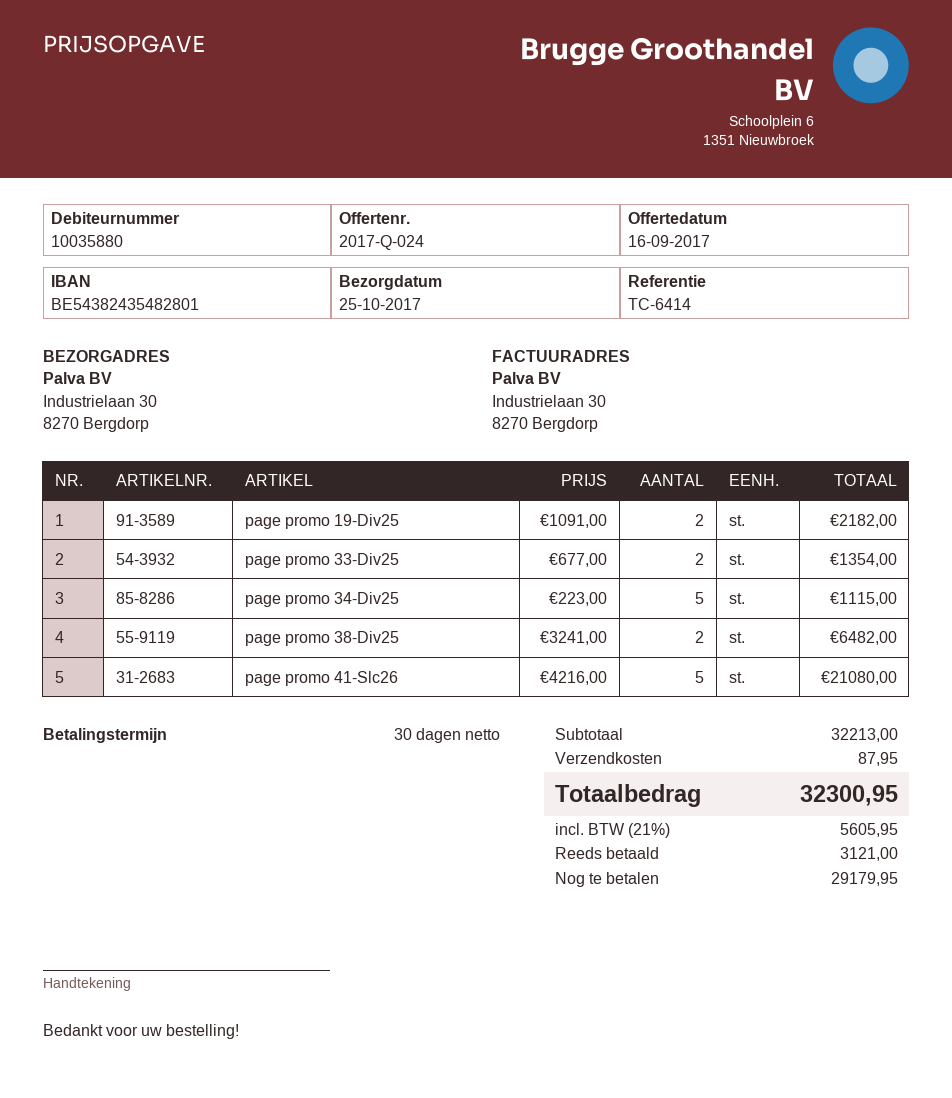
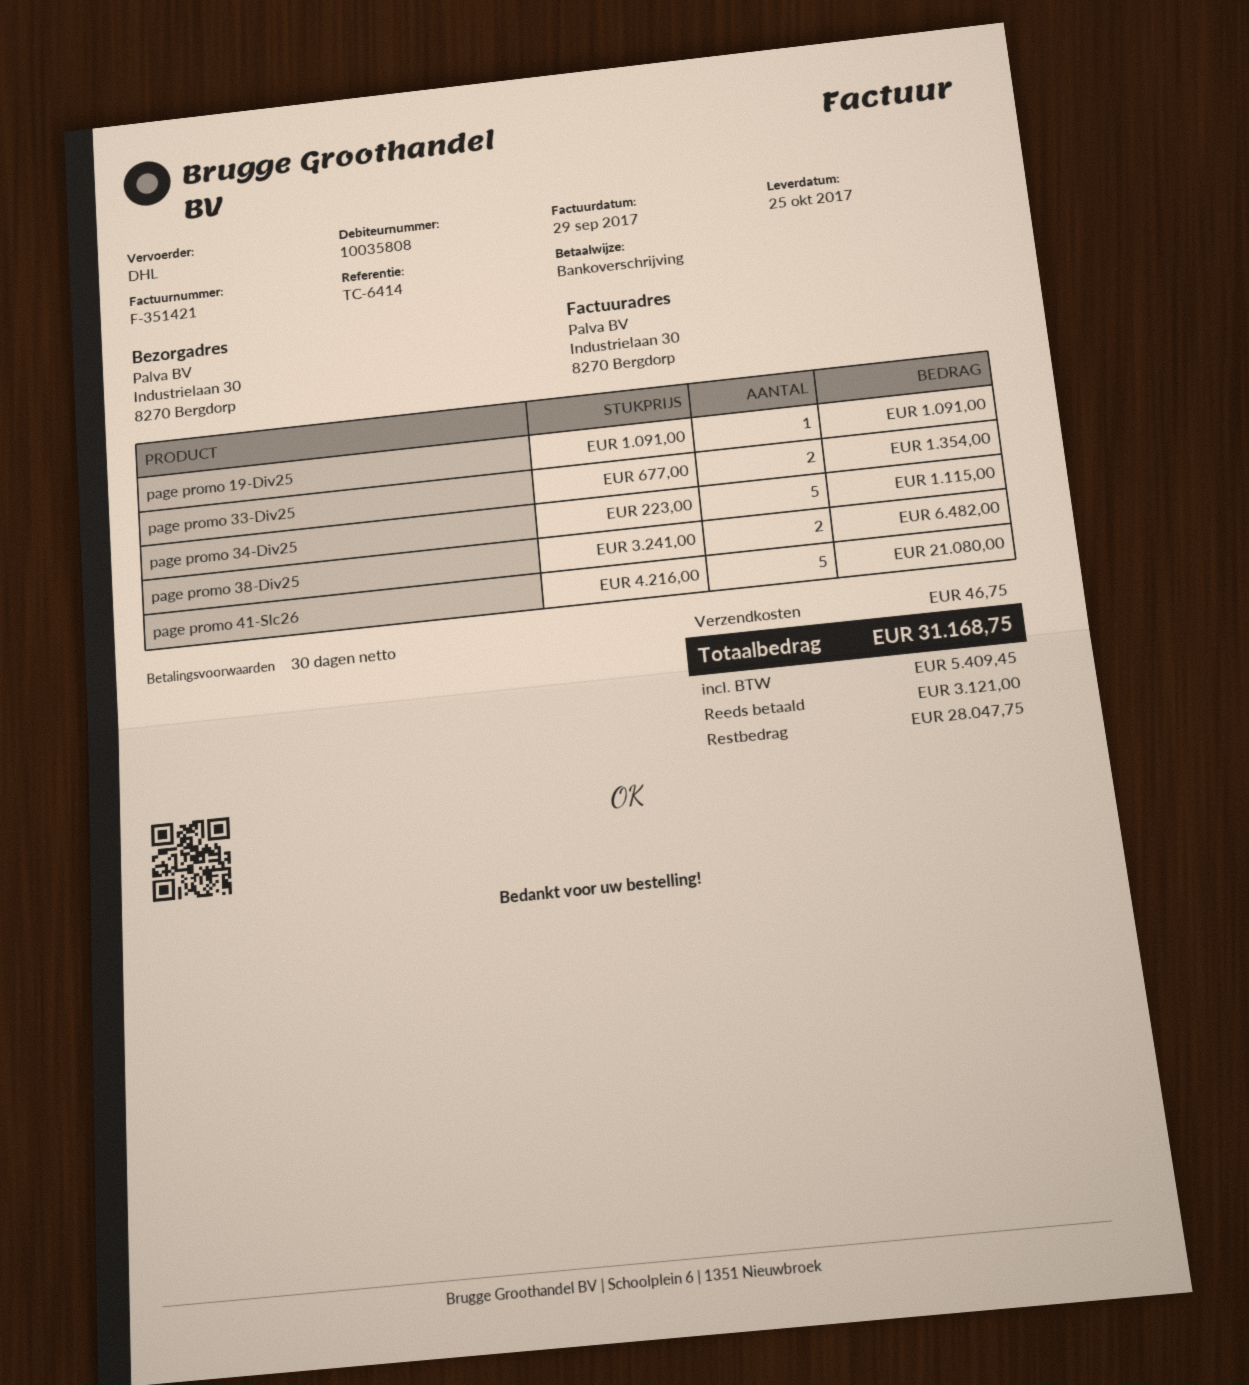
customer number: 10035880 -> 10035808
page promo 19-Div25: 2 x 1091.00 = 2182.00 -> 1 x 1091.00 = 1091.00
shipping: 87.95 -> 46.75
tax: 5605.95 -> 5409.45
total: 32300.95 -> 31168.75
balance: 29179.95 -> 28047.75

